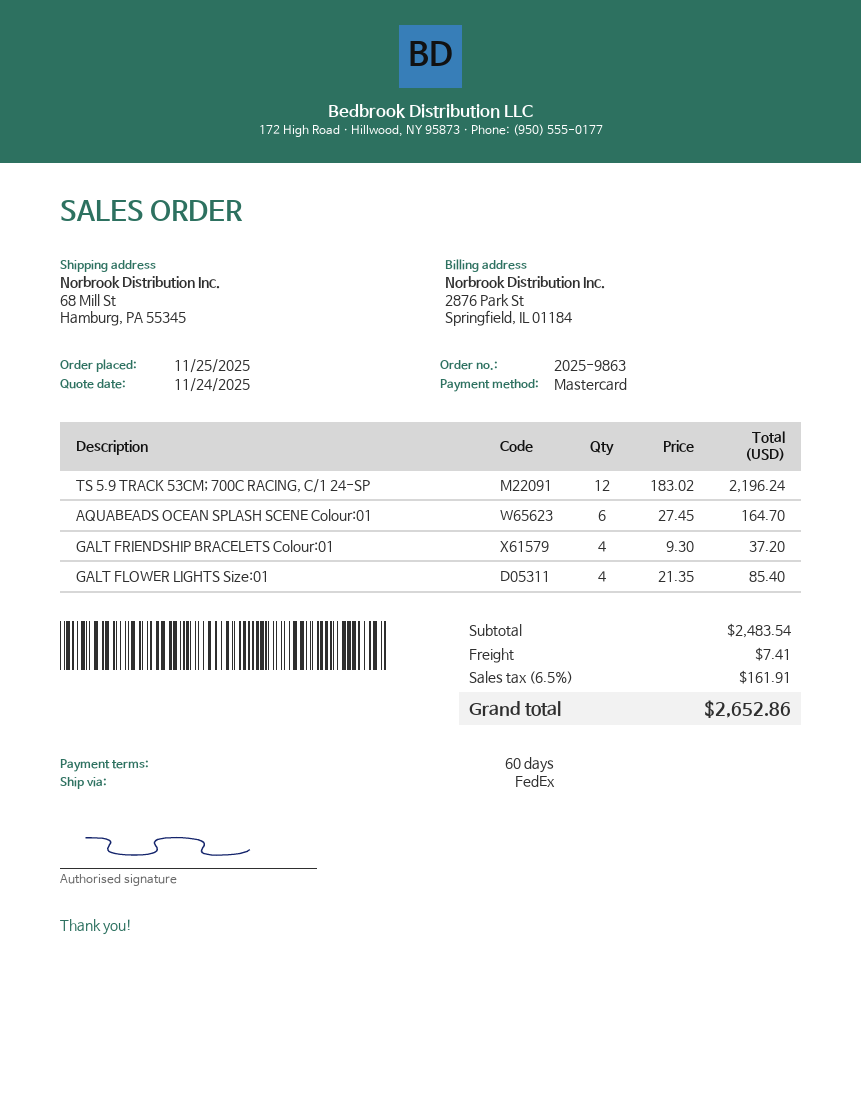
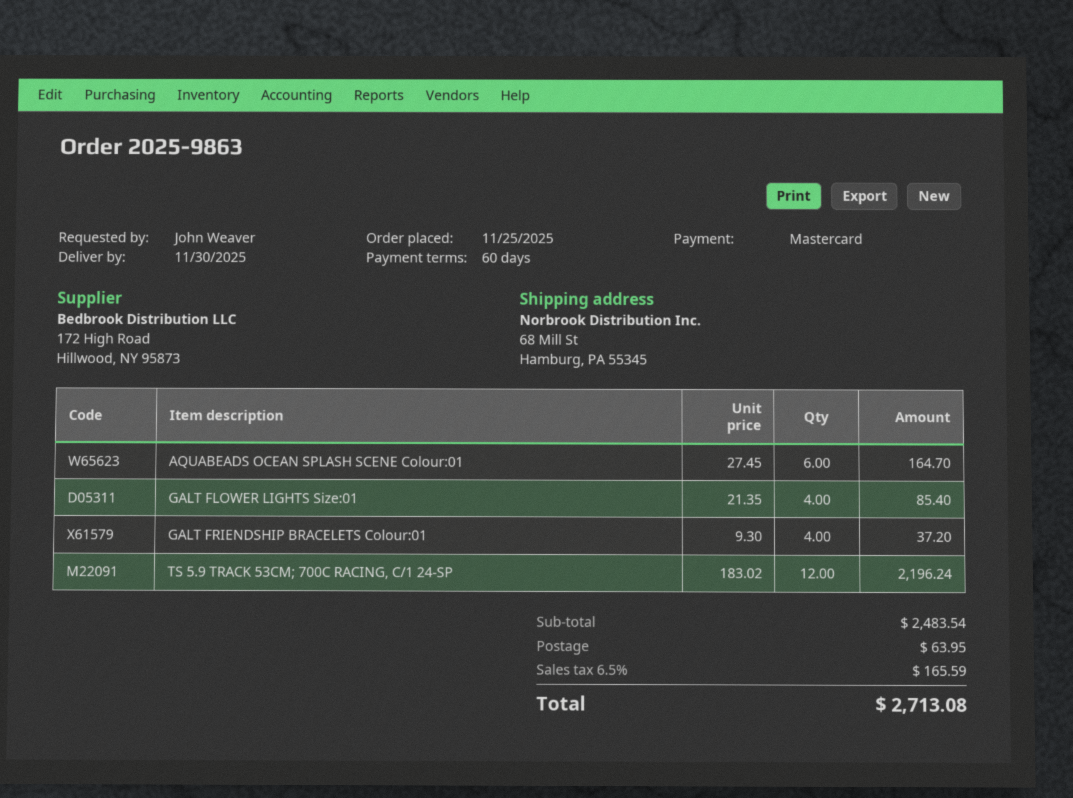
shipping: 7.41 -> 63.95
tax: 6.5% = 161.91 -> 6.5% = 165.59
total: 2652.86 -> 2713.08

